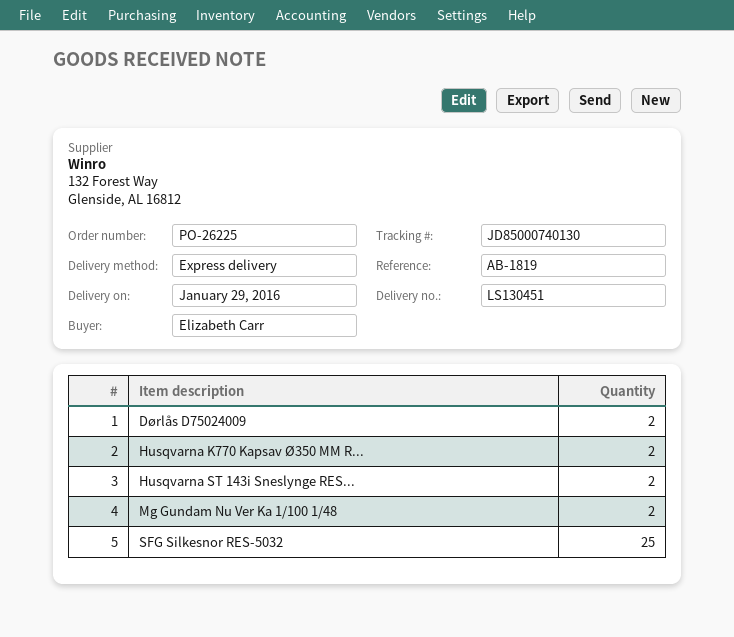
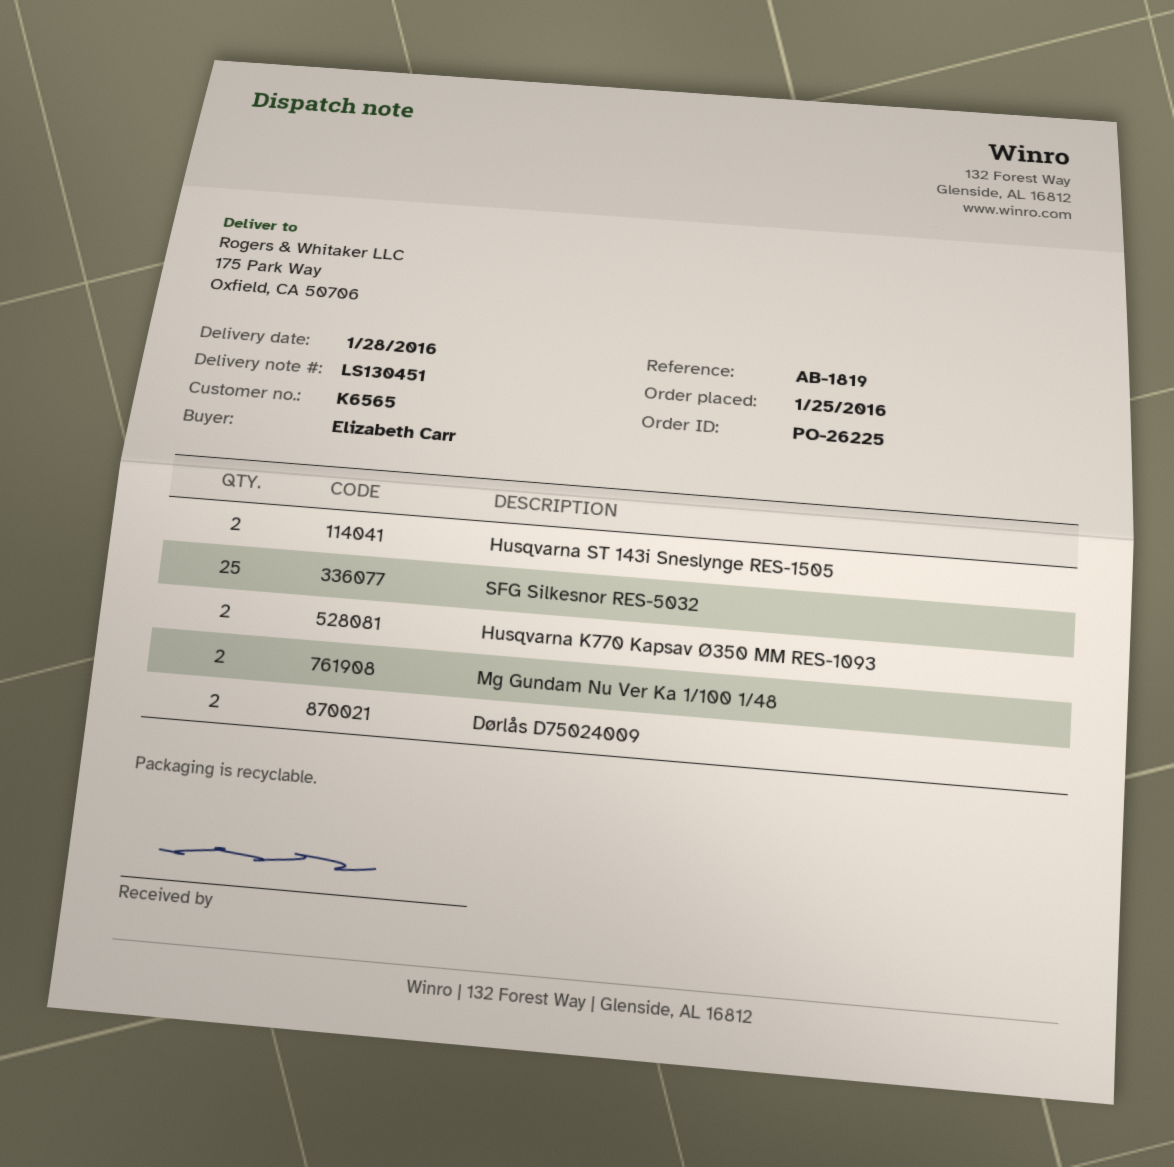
delivery date: 2016-01-29 -> 2016-01-28

